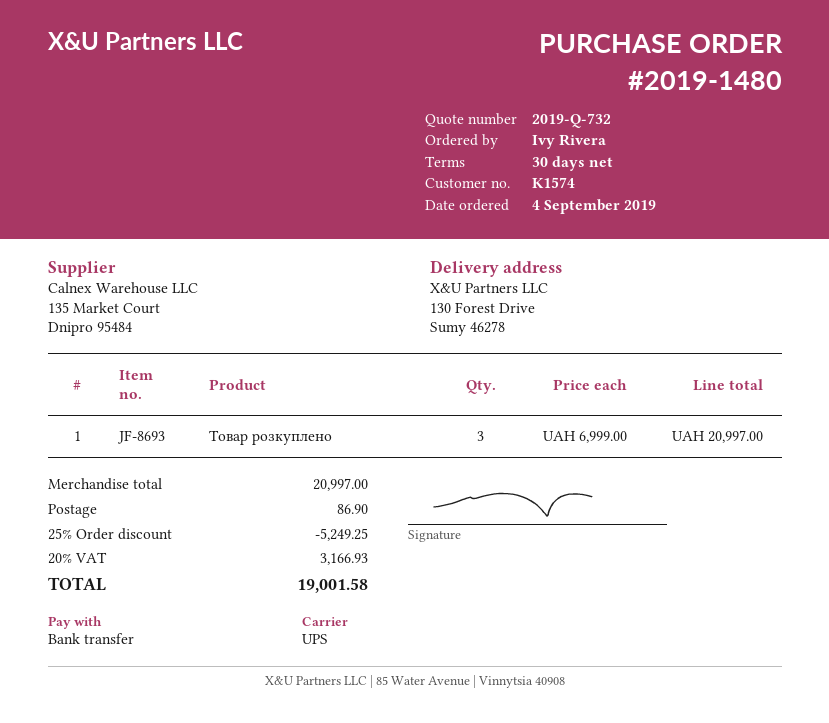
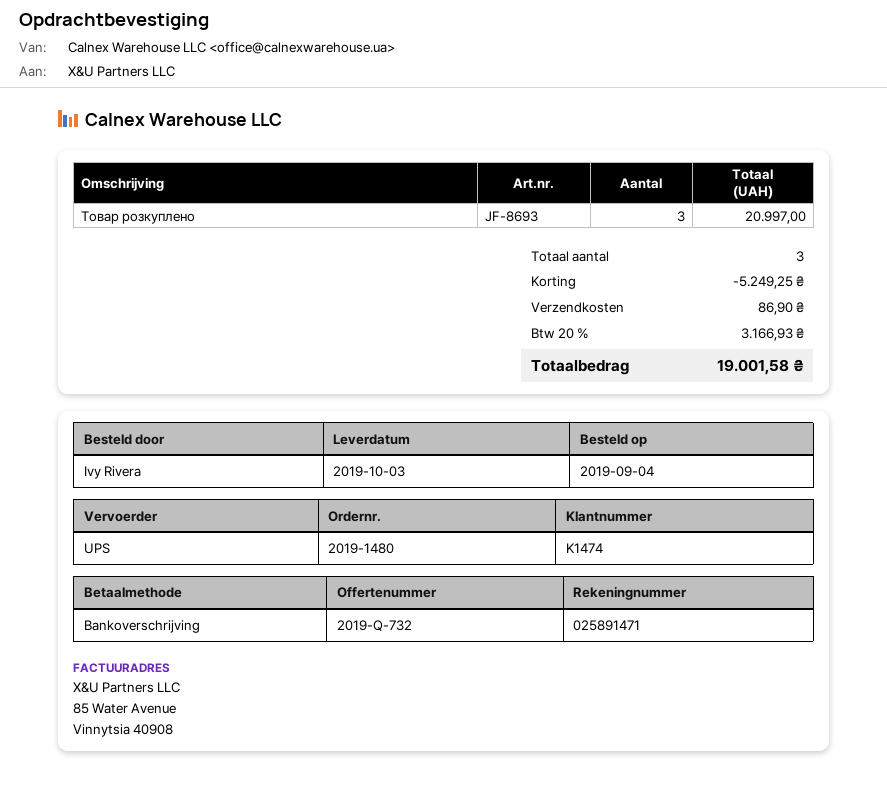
customer number: K1574 -> K1474

